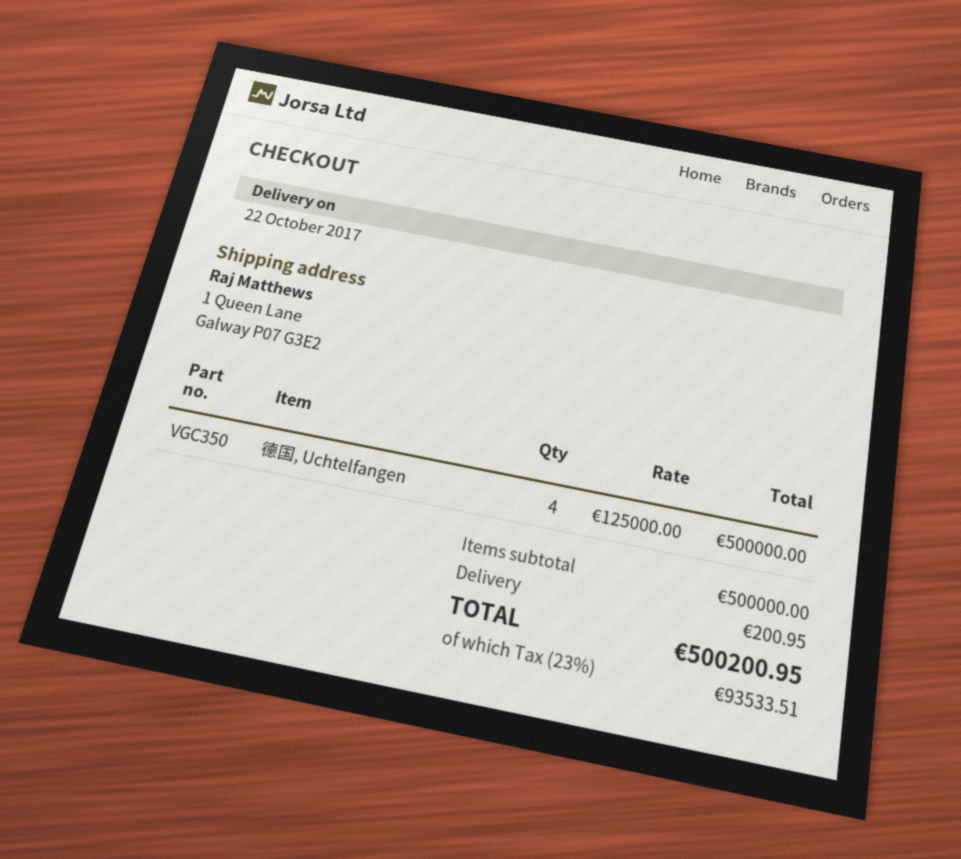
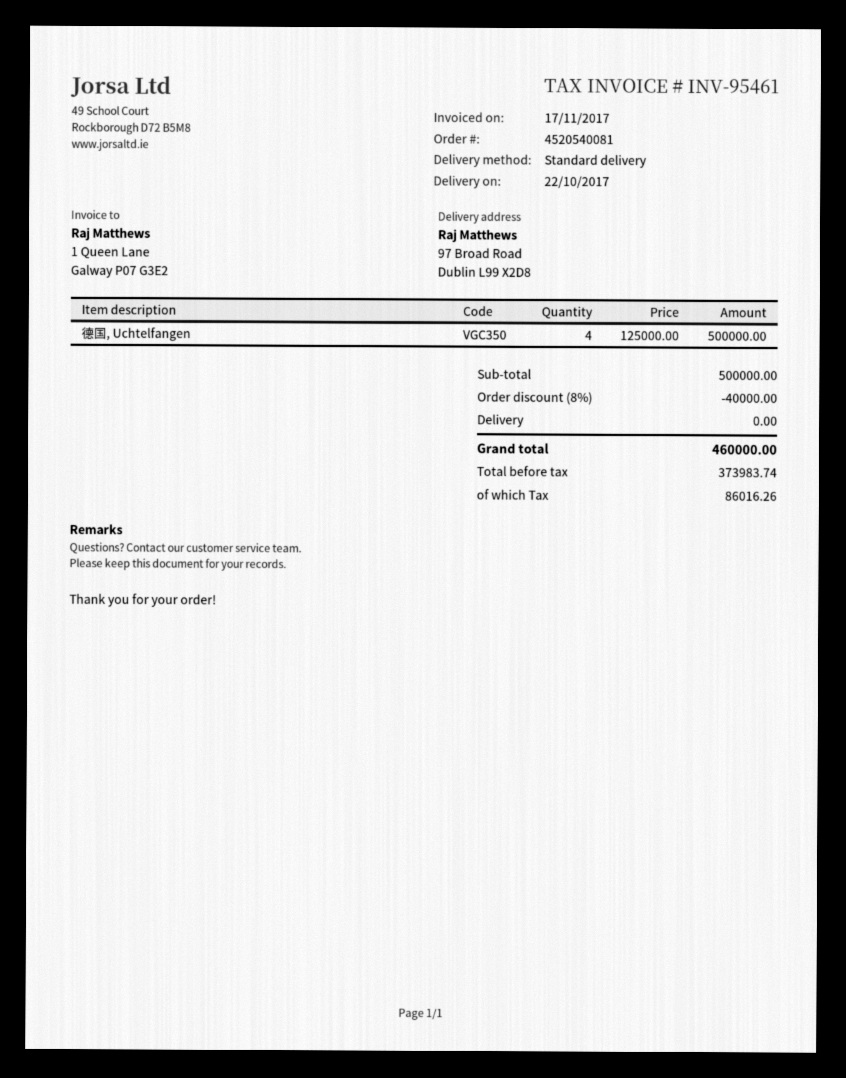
ship to: 1 Queen Lane, Galway P07 G3E2 -> 97 Broad Road, Dublin L99 X2D8
discount: none -> 8% = 40000.00
shipping: 200.95 -> 0.00
tax: 93533.51 -> 86016.26
total: 500200.95 -> 460000.00

